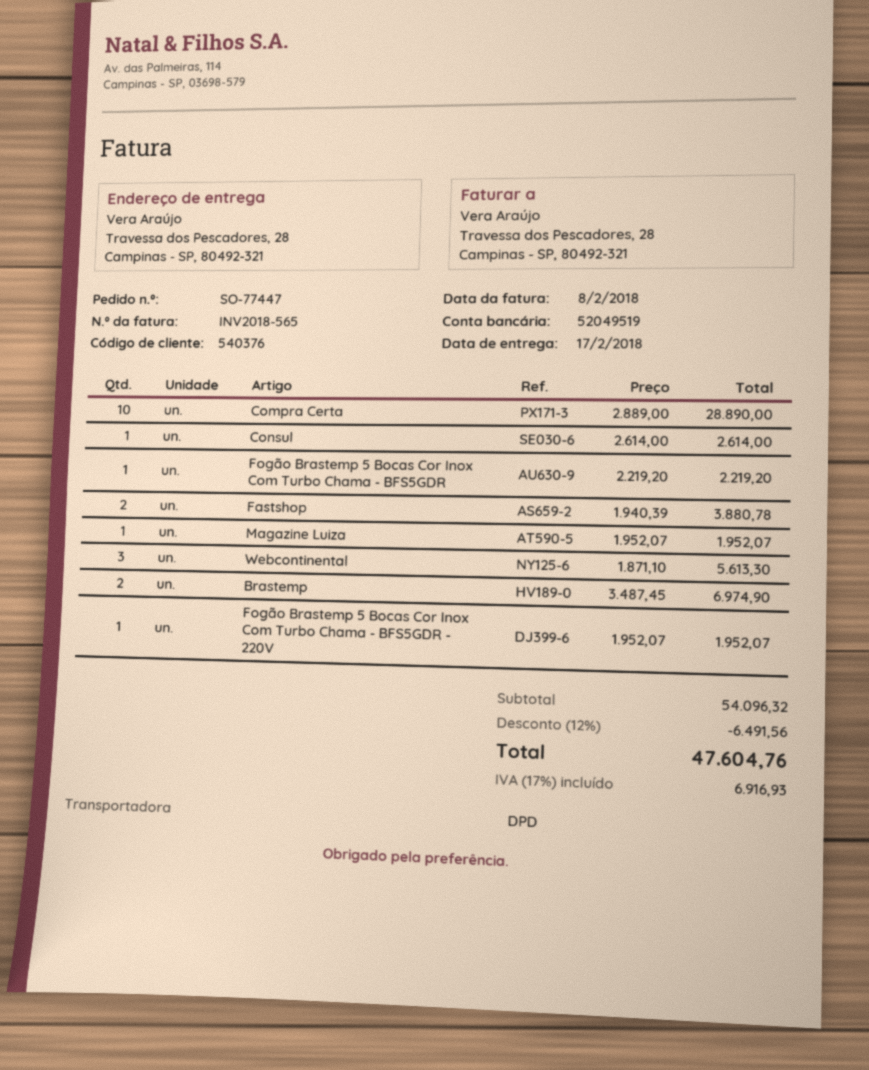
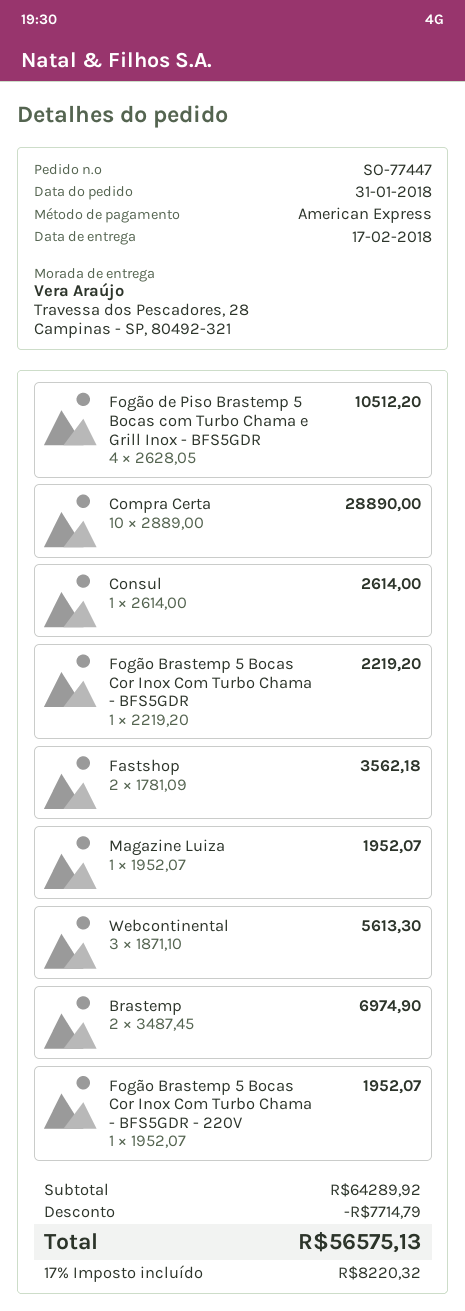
Fastshop: 2 x 1940.39 = 3880.78 -> 2 x 1781.09 = 3562.18
Fogão de Piso Brastemp 5 Bocas com Turbo Chama e Grill Inox - BFS5GDR: none -> 4 x 2628.05 = 10512.20
subtotal: 54096.32 -> 64289.92
discount: 6491.56 -> 7714.79
tax: 17% = 6916.93 -> 17% = 8220.32
total: 47604.76 -> 56575.13

